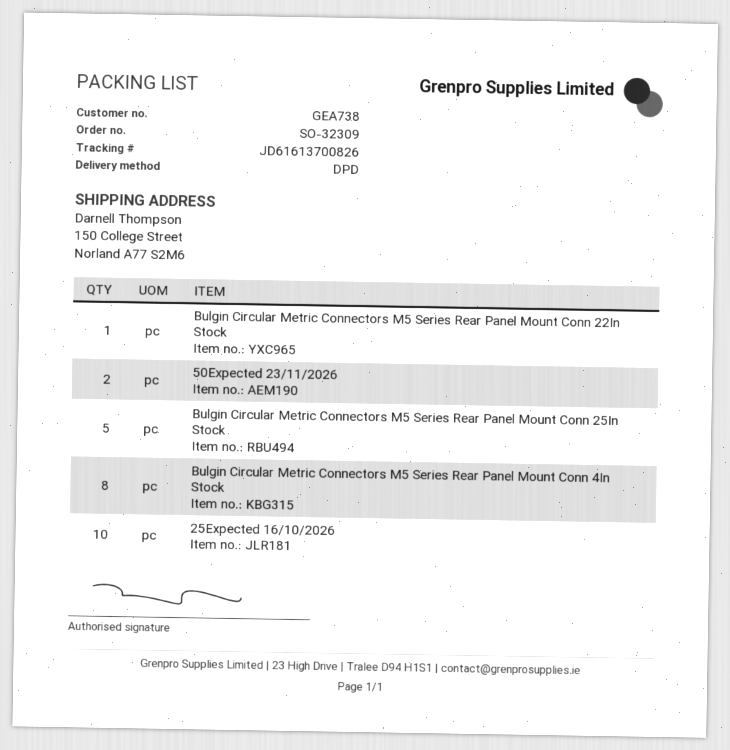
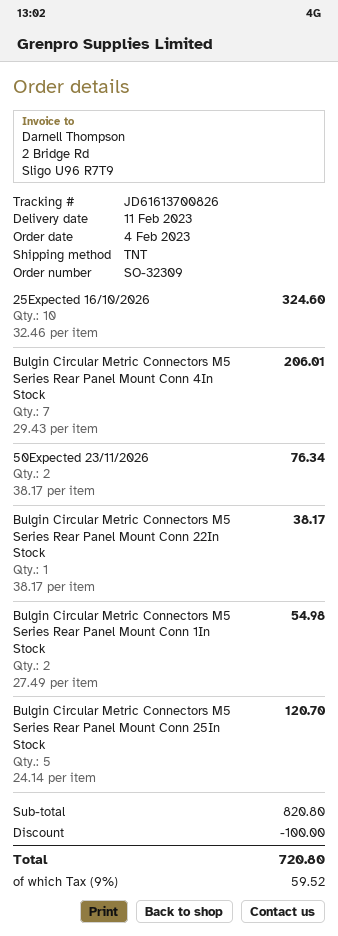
shipping method: DPD -> TNT
Bulgin Circular Metric Connectors M5 Series Rear Panel Mount Conn 4In Stock: 8 -> 7
Bulgin Circular Metric Connectors M5 Series Rear Panel Mount Conn 1In Stock: none -> 2

